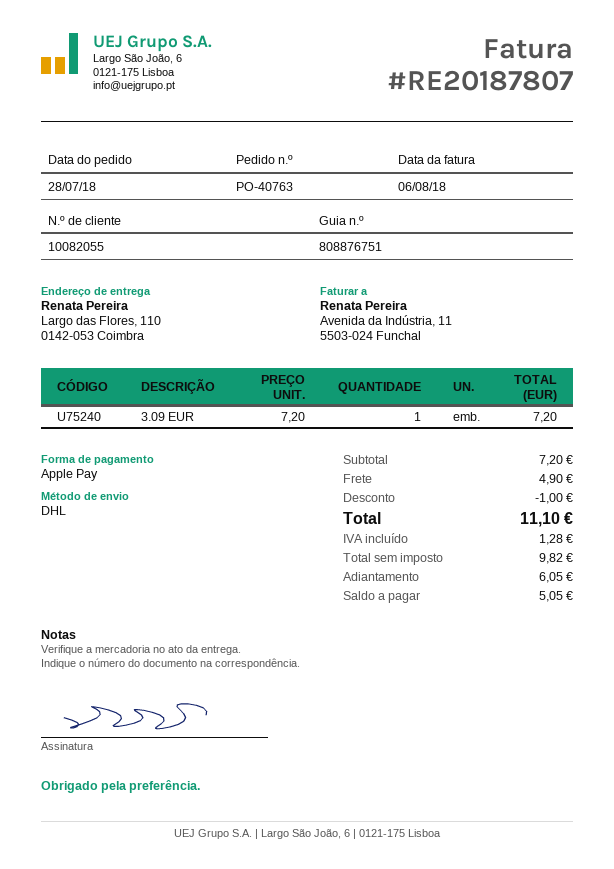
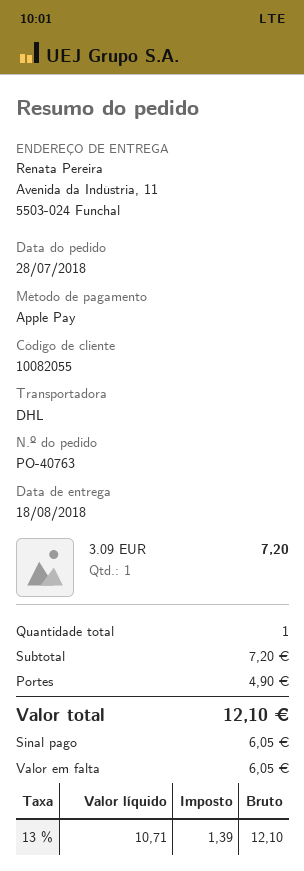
ship to: Largo das Flores, 110, 0142-053 Coimbra -> Avenida da Indústria, 11, 5503-024 Funchal
discount: 1.00 -> none
net: 9.82 -> 10.71
tax: 1.28 -> 1.39
total: 11.10 -> 12.10
balance: 5.05 -> 6.05

